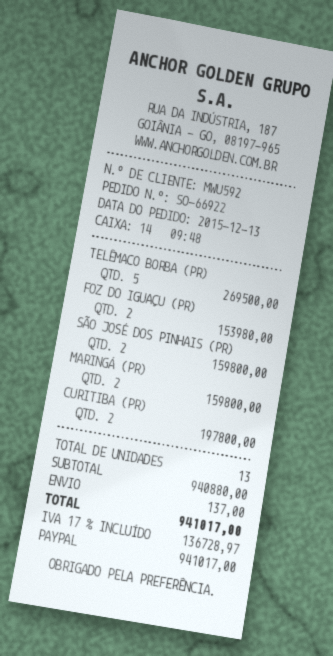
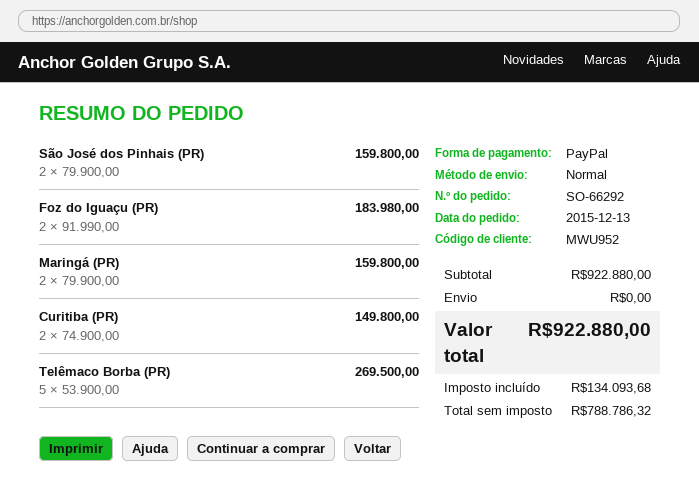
order number: SO-66922 -> SO-66292
customer number: MWU592 -> MWU952
FOZ DO IGUAÇU (PR): 2 for 153980.00 -> 2 for 183980.00
CURITIBA (PR): 2 for 197800.00 -> 2 for 149800.00
subtotal: 940880.00 -> 922880.00
shipping: 137.00 -> 0.00
tax: 136728.97 -> 134093.68
total: 941017.00 -> 922880.00

